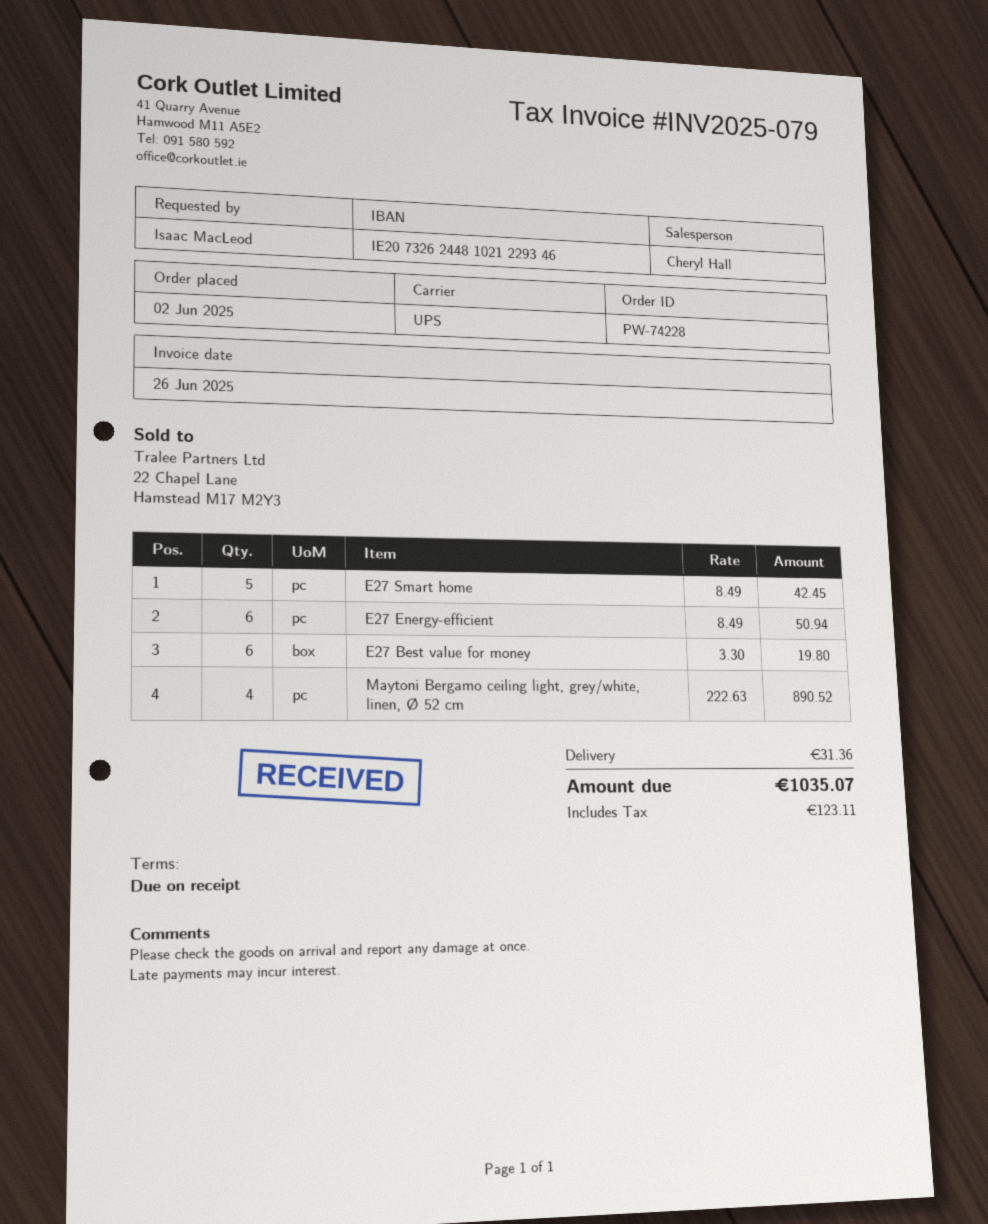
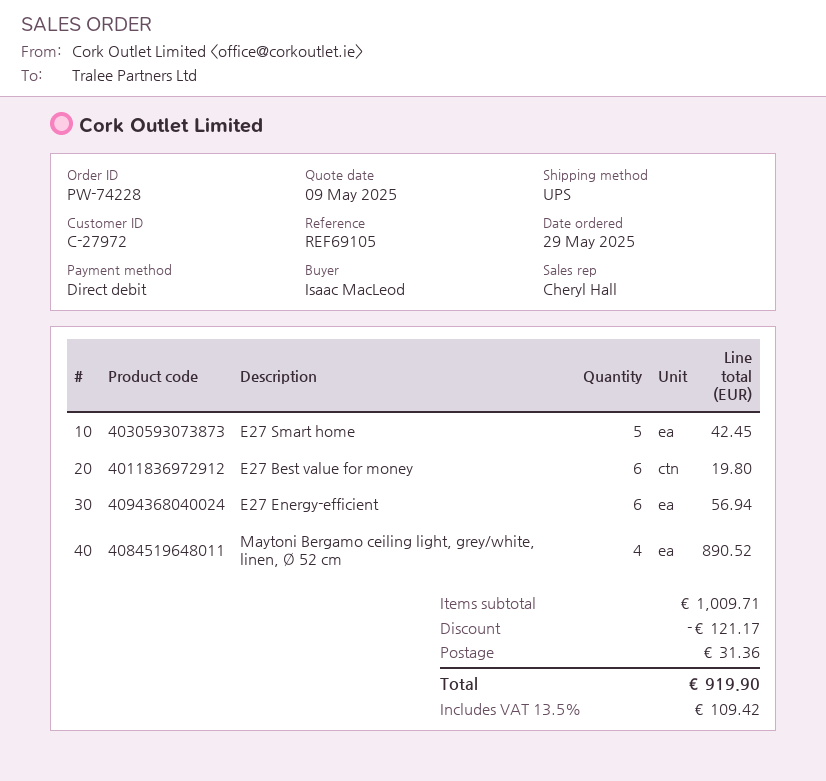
order date: 2025-06-02 -> 2025-05-29
E27 Energy-efficient: 6 for 50.94 -> 6 for 56.94
discount: none -> 121.17
tax: 123.11 -> 109.42
total: 1035.07 -> 919.90

